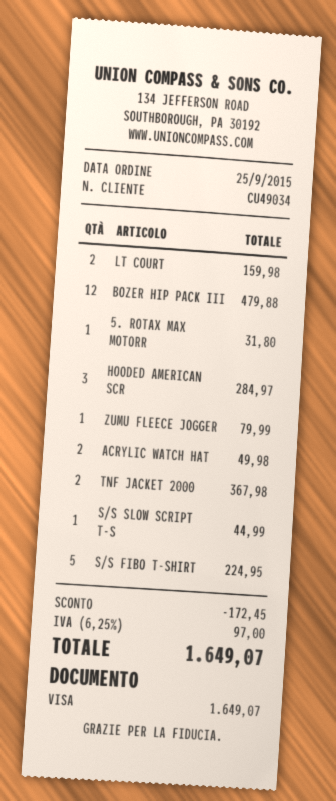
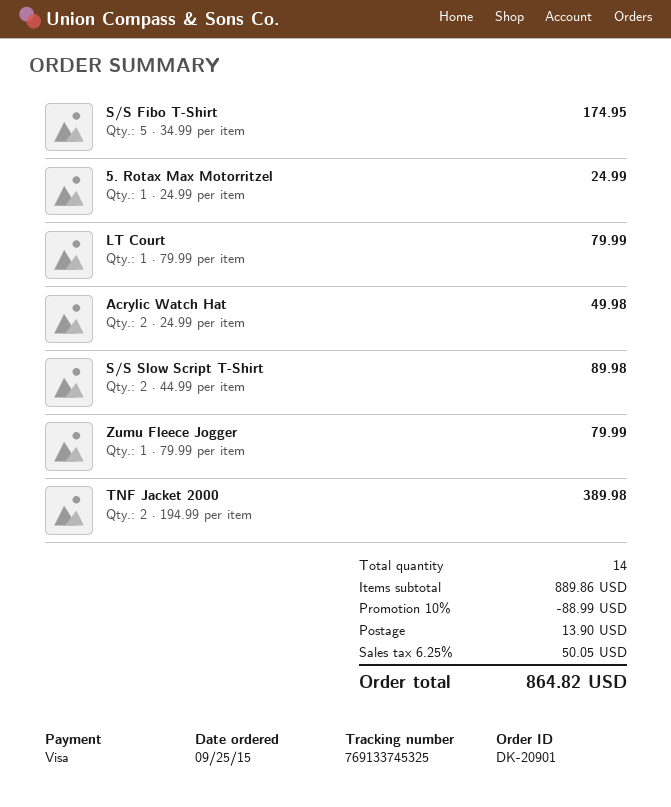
LT COURT: 2 for 159.98 -> 1 for 79.99
BOZER HIP PACK III: 12 for 479.88 -> none
5. ROTAX MAX MOTORR: 1 for 31.80 -> 1 for 24.99
HOODED AMERICAN SCR: 3 for 284.97 -> none
TNF JACKET 2000: 2 for 367.98 -> 2 for 389.98
S/S SLOW SCRIPT T-S: 1 for 44.99 -> 2 for 89.98
S/S FIBO T-SHIRT: 5 for 224.95 -> 5 for 174.95
discount: 172.45 -> 88.99
shipping: none -> 13.90
tax: 6.25% = 97.00 -> 6.25% = 50.05
total: 1649.07 -> 864.82

